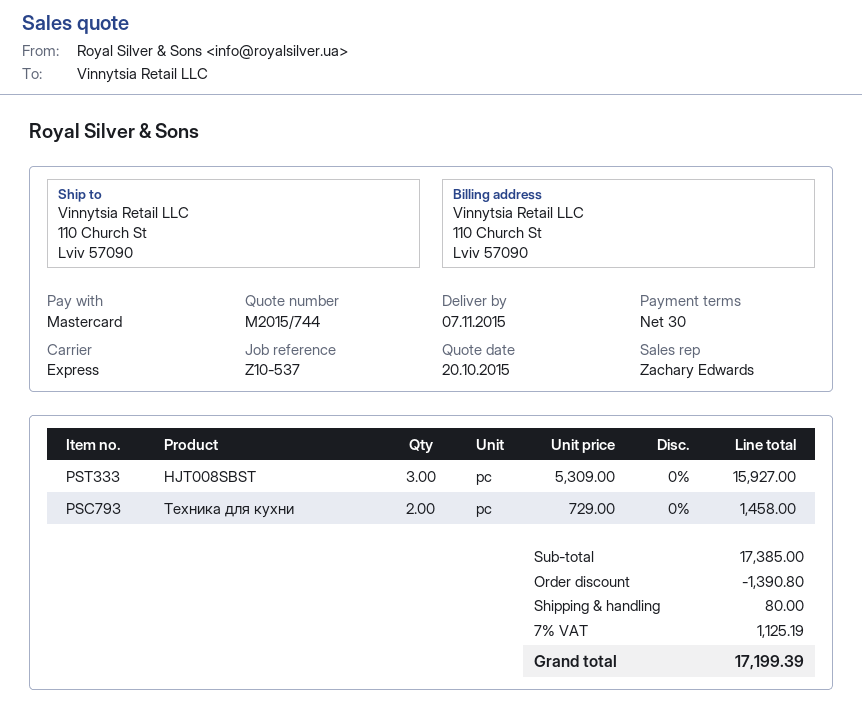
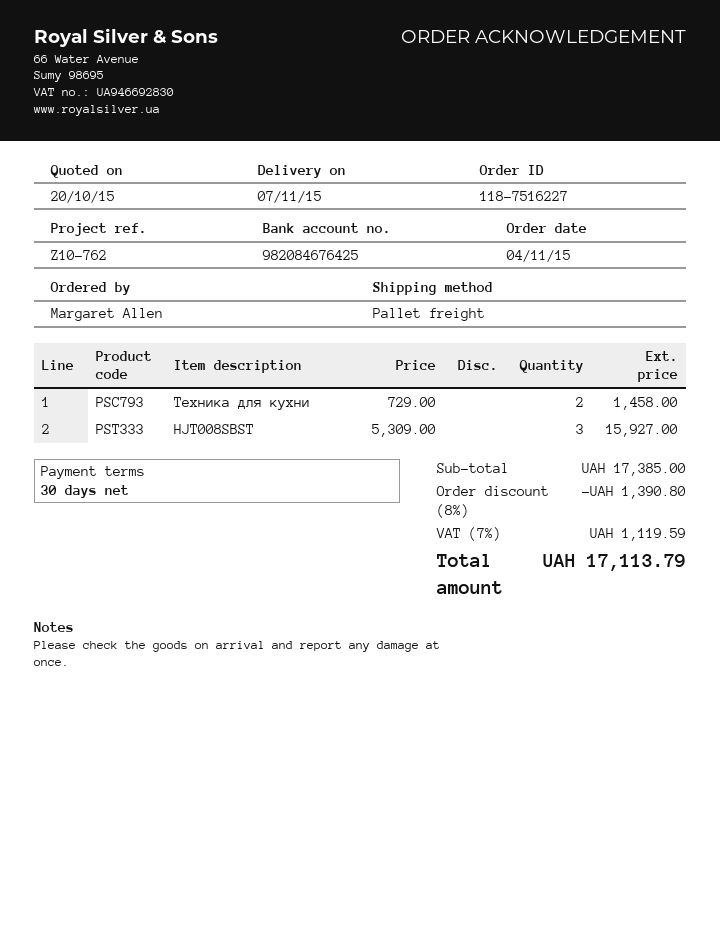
reference: Z10-537 -> Z10-762
shipping method: express -> pallet freight
shipping: 80.00 -> none
tax: 7% = 1125.19 -> 7% = 1119.59
total: 17199.39 -> 17113.79

